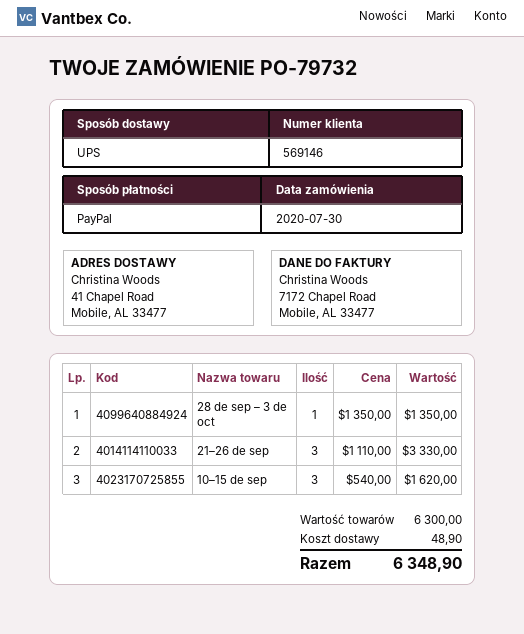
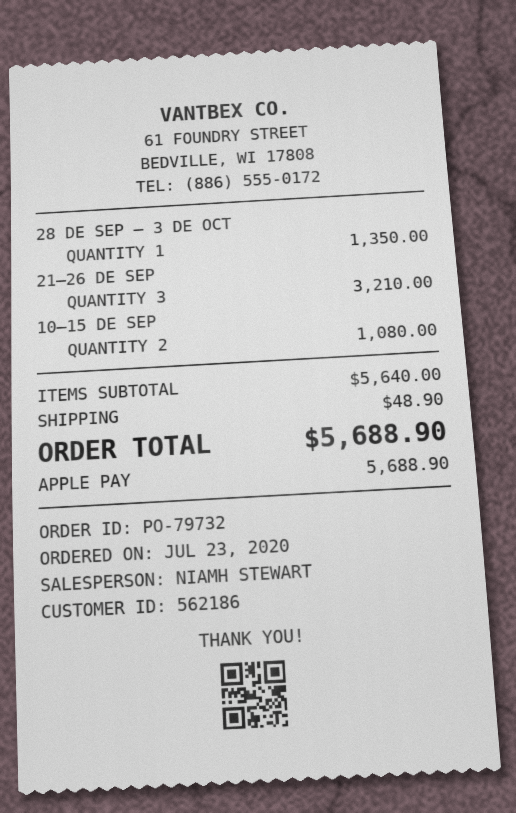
order date: 2020-07-30 -> 2020-07-23
customer number: 569146 -> 562186
payment method: PayPal -> Apple Pay
21–26 de sep: 3 for 3330.00 -> 3 for 3210.00
10–15 de sep: 3 for 1620.00 -> 2 for 1080.00
subtotal: 6300.00 -> 5640.00
total: 6348.90 -> 5688.90

